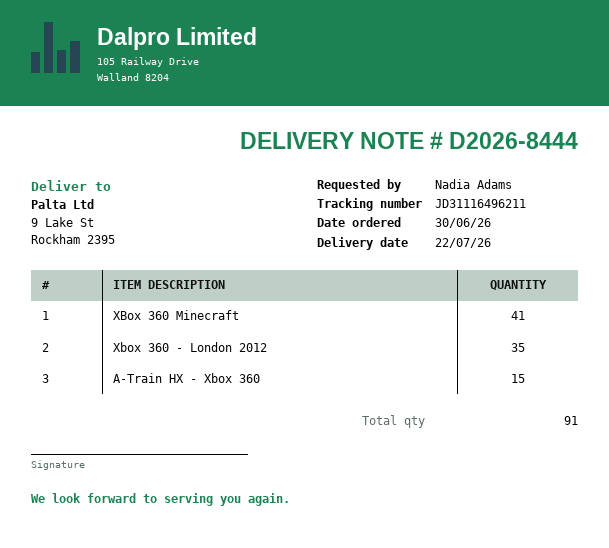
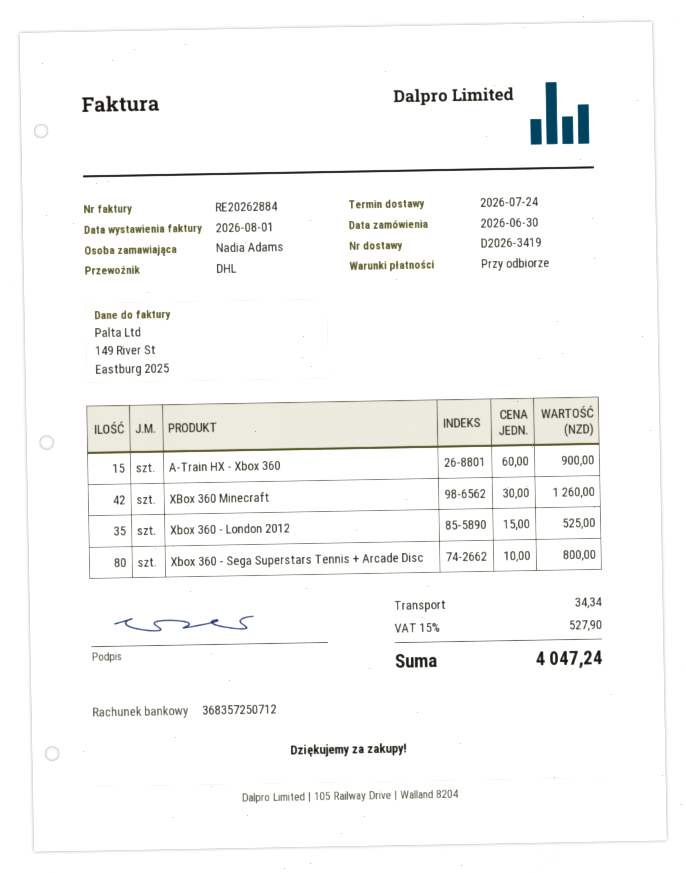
delivery note number: D2026-8444 -> D2026-3419
delivery date: 2026-07-22 -> 2026-07-24
XBox 360 Minecraft: 41 -> 42
Xbox 360 - Sega Superstars Tennis + Arcade Disc: none -> 80

